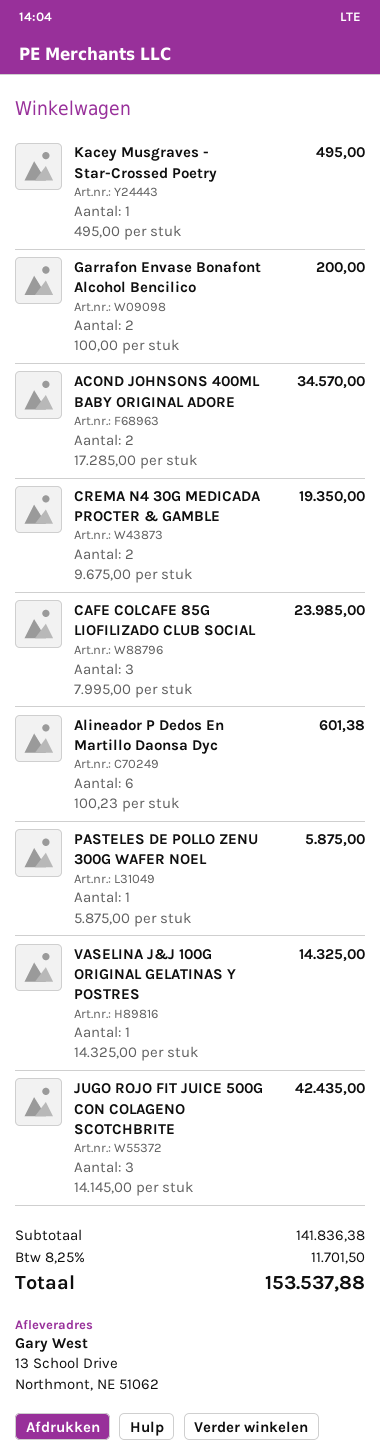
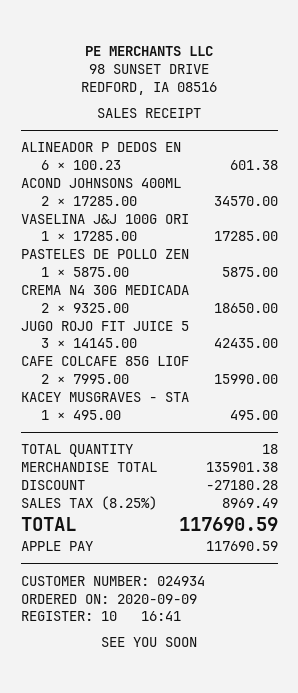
Garrafon Envase Bonafont Alcohol Bencilico: 2 x 100.00 = 200.00 -> none
CREMA N4 30G MEDICADA PROCTER & GAMBLE: 2 x 9675.00 = 19350.00 -> 2 x 9325.00 = 18650.00
CAFE COLCAFE 85G LIOFILIZADO CLUB SOCIAL: 3 x 7995.00 = 23985.00 -> 2 x 7995.00 = 15990.00
VASELINA J&J 100G ORIGINAL GELATINAS Y POSTRES: 1 x 14325.00 = 14325.00 -> 1 x 17285.00 = 17285.00
subtotal: 141836.38 -> 135901.38
discount: none -> 27180.28
tax: 8.25% = 11701.50 -> 8.25% = 8969.49
total: 153537.88 -> 117690.59

